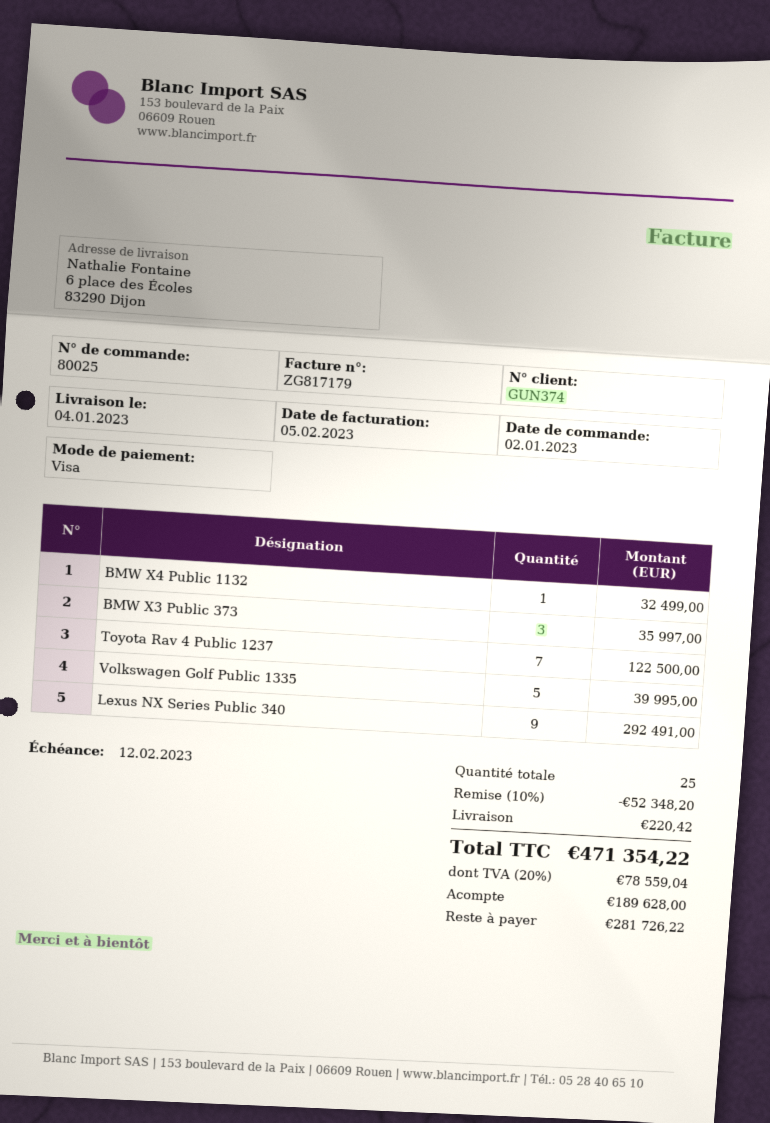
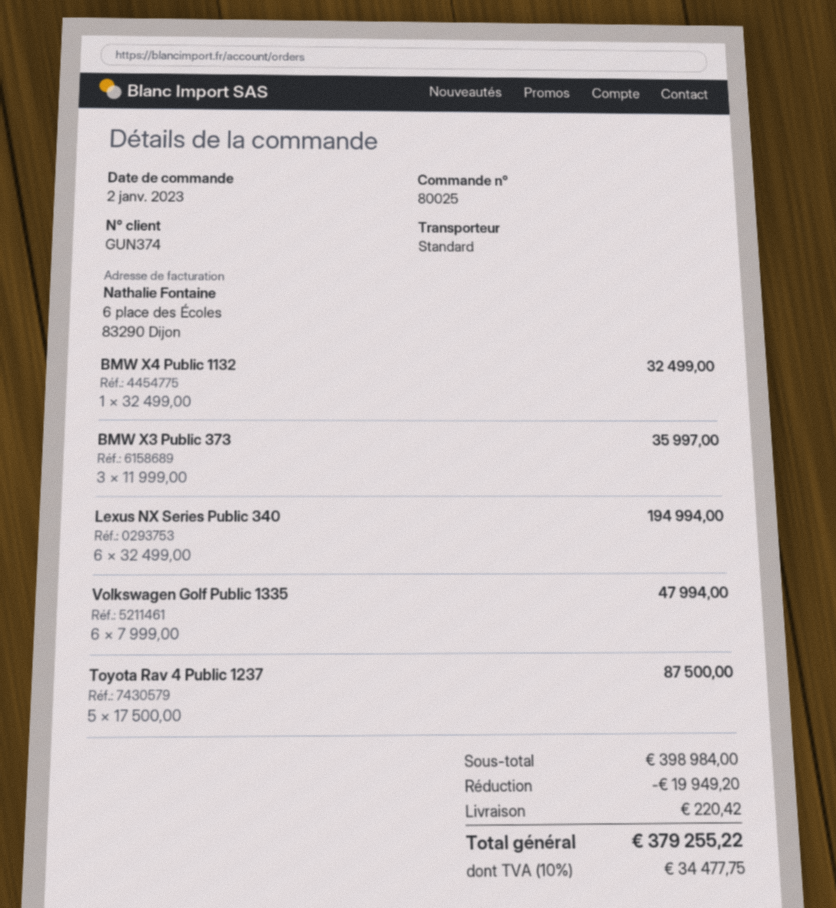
Toyota Rav 4 Public 1237: 7 for 122500.00 -> 5 for 87500.00
Volkswagen Golf Public 1335: 5 for 39995.00 -> 6 for 47994.00
Lexus NX Series Public 340: 9 for 292491.00 -> 6 for 194994.00
discount: 52348.20 -> 19949.20
tax: 20% = 78559.04 -> 10% = 34477.75
total: 471354.22 -> 379255.22

